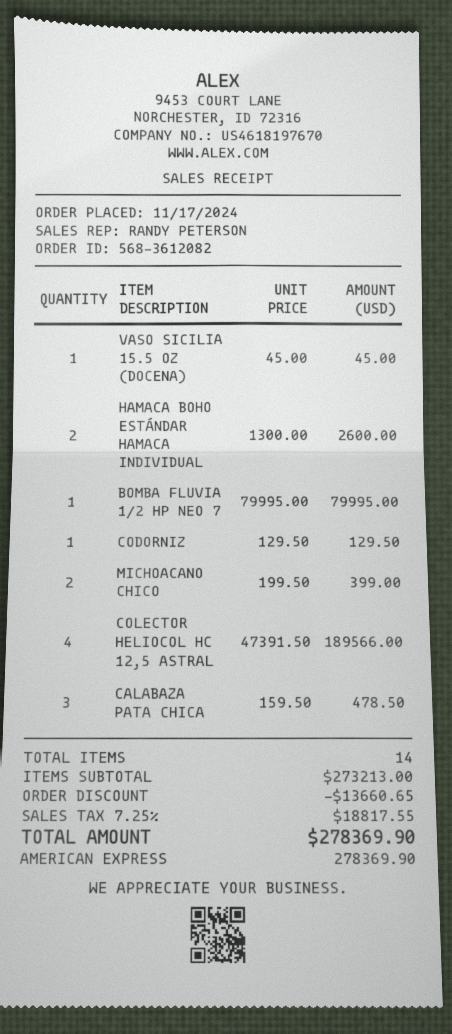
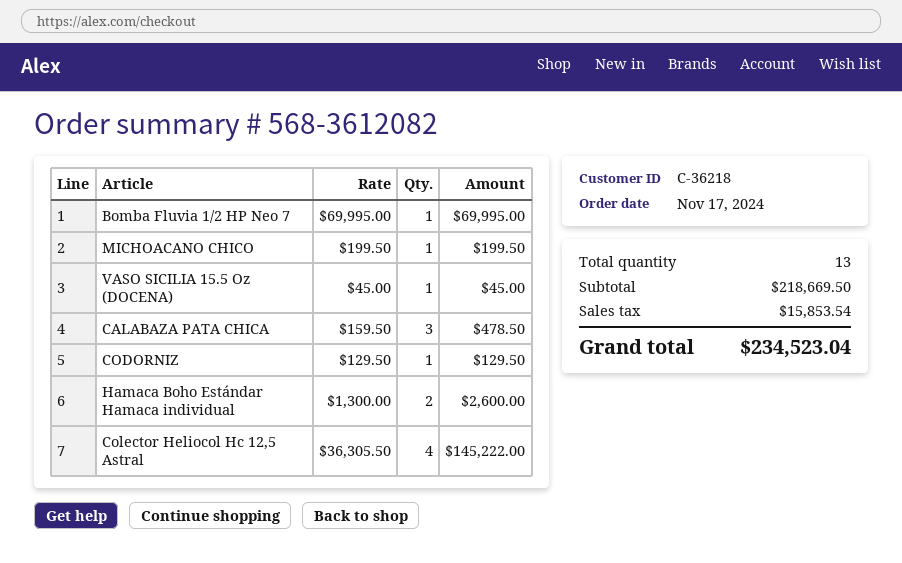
BOMBA FLUVIA 1/2 HP NEO 7: 1 x 79995.00 = 79995.00 -> 1 x 69995.00 = 69995.00
MICHOACANO CHICO: 2 x 199.50 = 399.00 -> 1 x 199.50 = 199.50
COLECTOR HELIOCOL HC 12,5 ASTRAL: 4 x 47391.50 = 189566.00 -> 4 x 36305.50 = 145222.00
total quantity: 14 -> 13
subtotal: 273213.00 -> 218669.50
discount: 13660.65 -> none
tax: 18817.55 -> 15853.54
total: 278369.90 -> 234523.04

